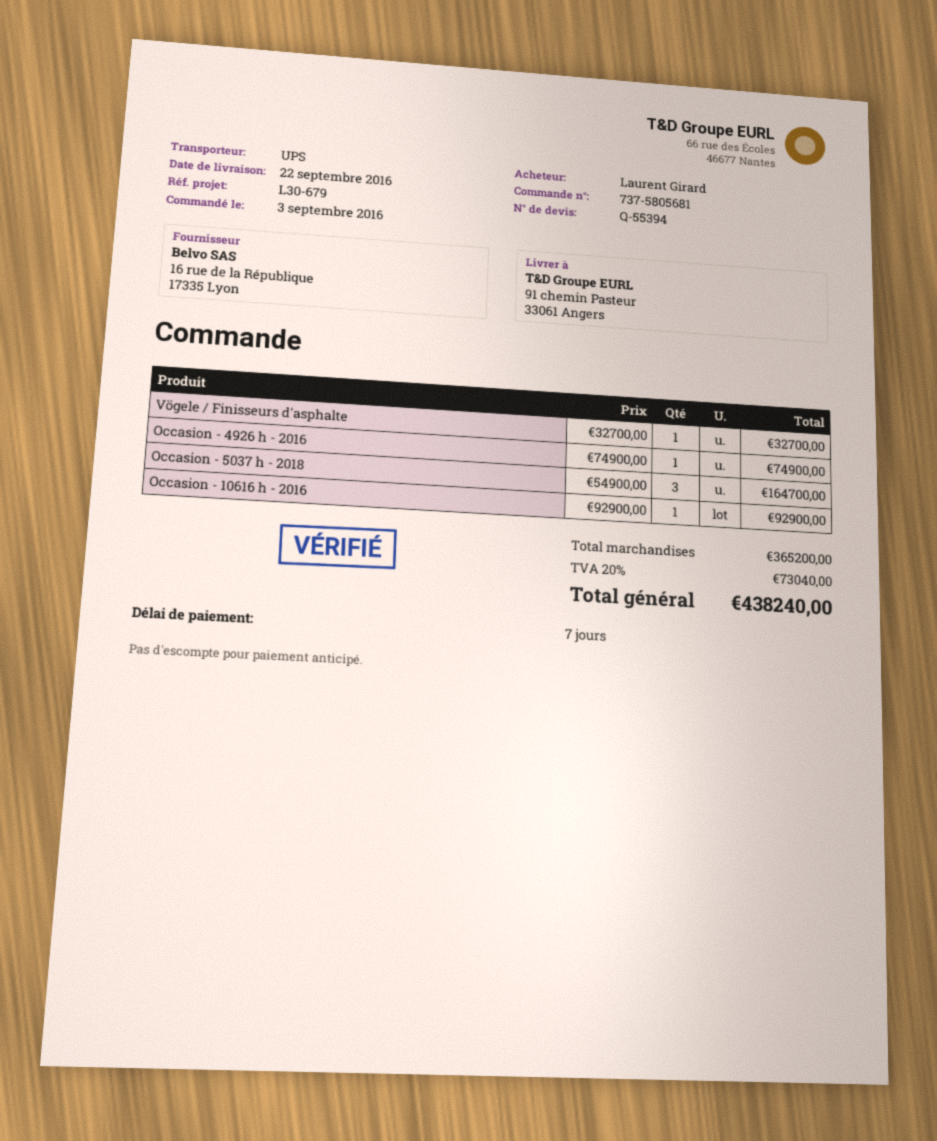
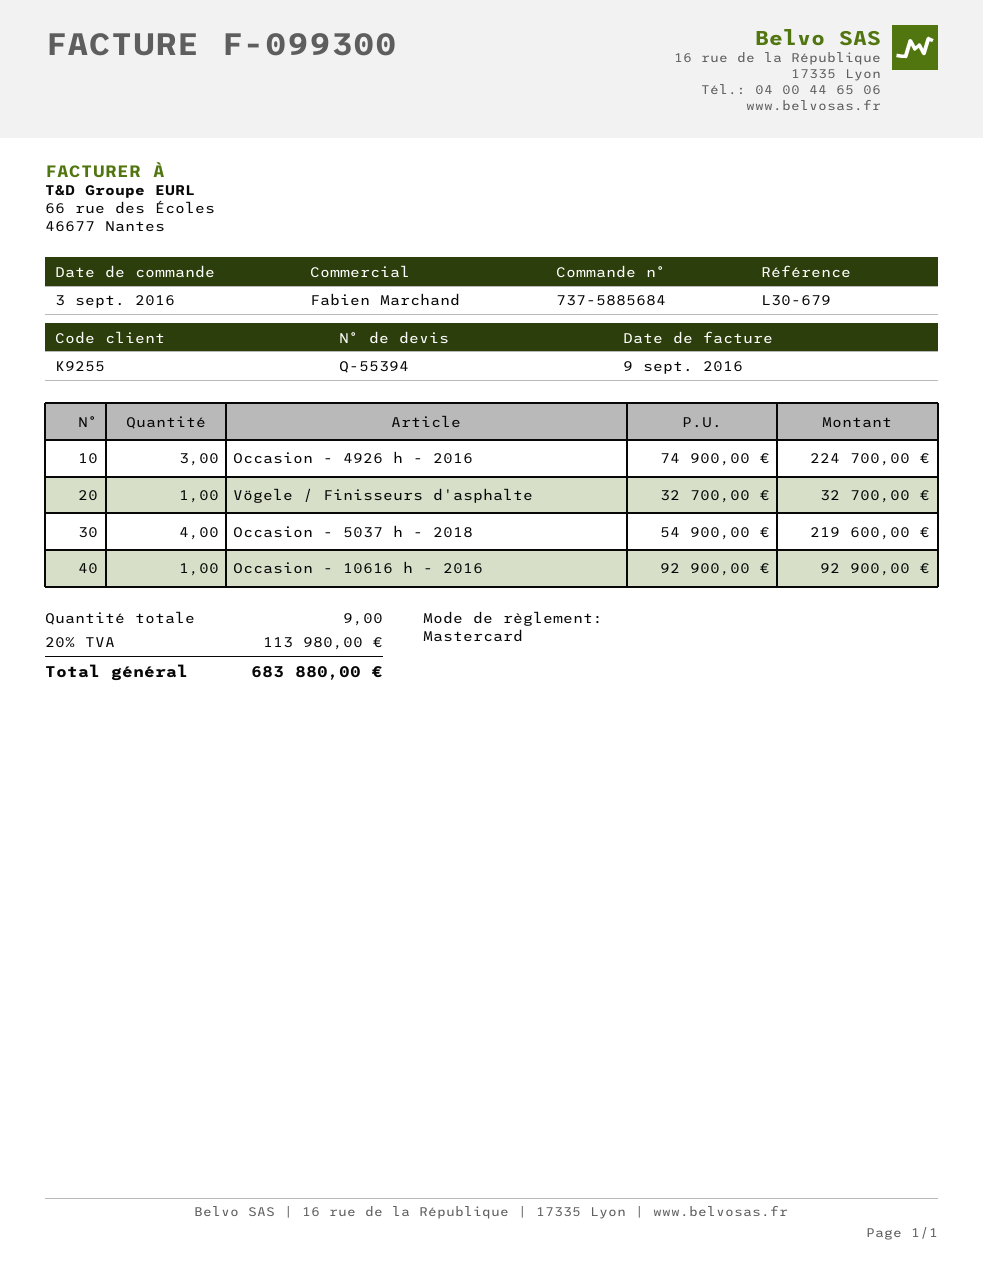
order number: 737-5805681 -> 737-5885684
Occasion - 4926 h - 2016: 1 x 74900.00 = 74900.00 -> 3 x 74900.00 = 224700.00
Occasion - 5037 h - 2018: 3 x 54900.00 = 164700.00 -> 4 x 54900.00 = 219600.00
tax: 20% = 73040.00 -> 20% = 113980.00
total: 438240.00 -> 683880.00

